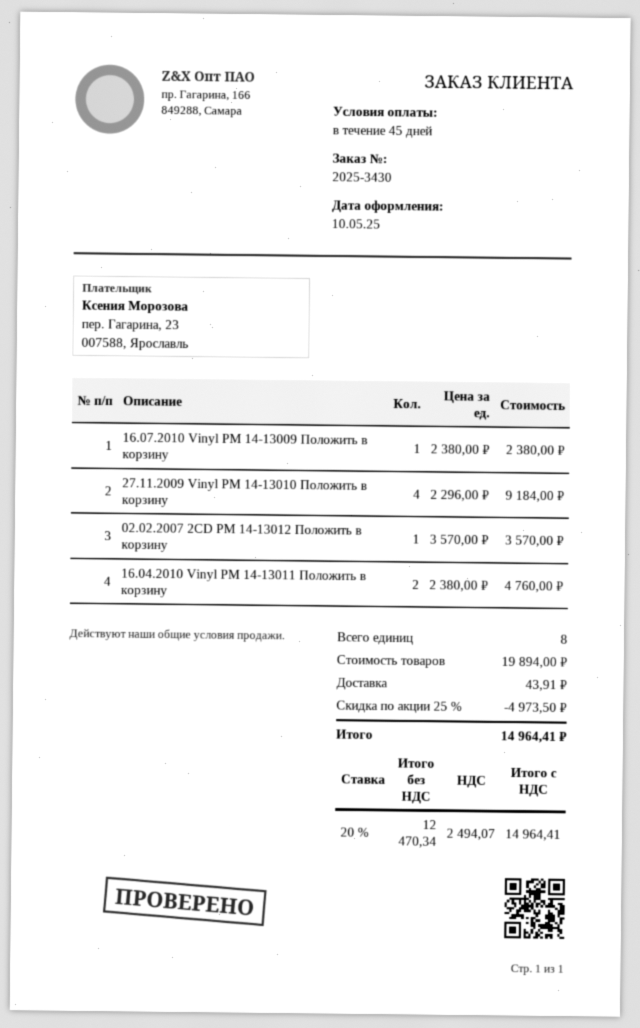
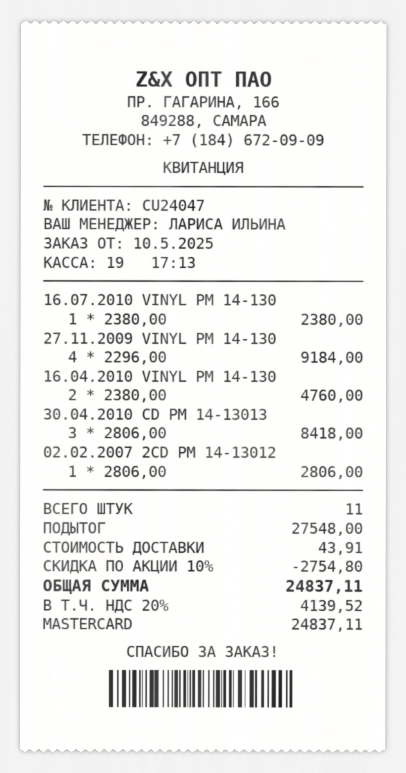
02.02.2007 2CD PM 14-13012 Положить в корзину: 1 x 3570.00 = 3570.00 -> 1 x 2806.00 = 2806.00
30.04.2010 CD PM 14-13013: none -> 3 x 2806.00 = 8418.00
total quantity: 8 -> 11
subtotal: 19894.00 -> 27548.00
discount: 25% = 4973.50 -> 10% = 2754.80
tax: 20% = 2494.07 -> 20% = 4139.52
total: 14964.41 -> 24837.11

